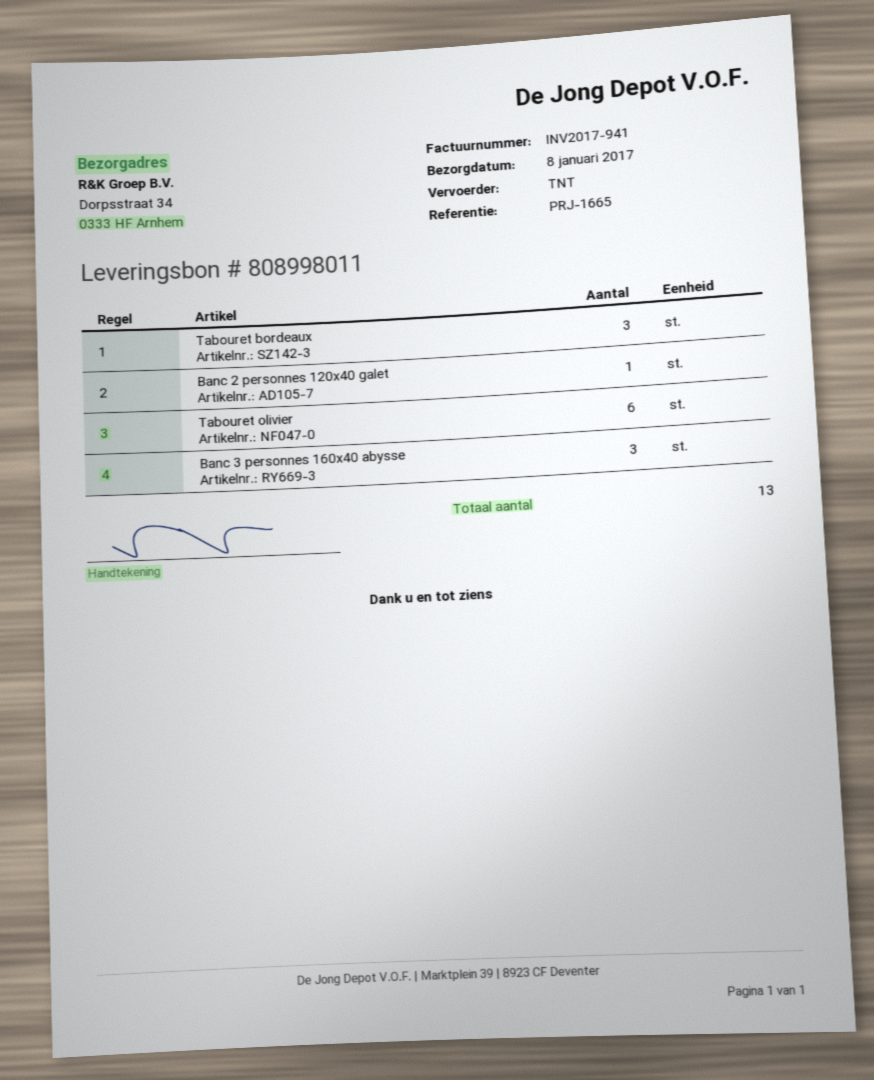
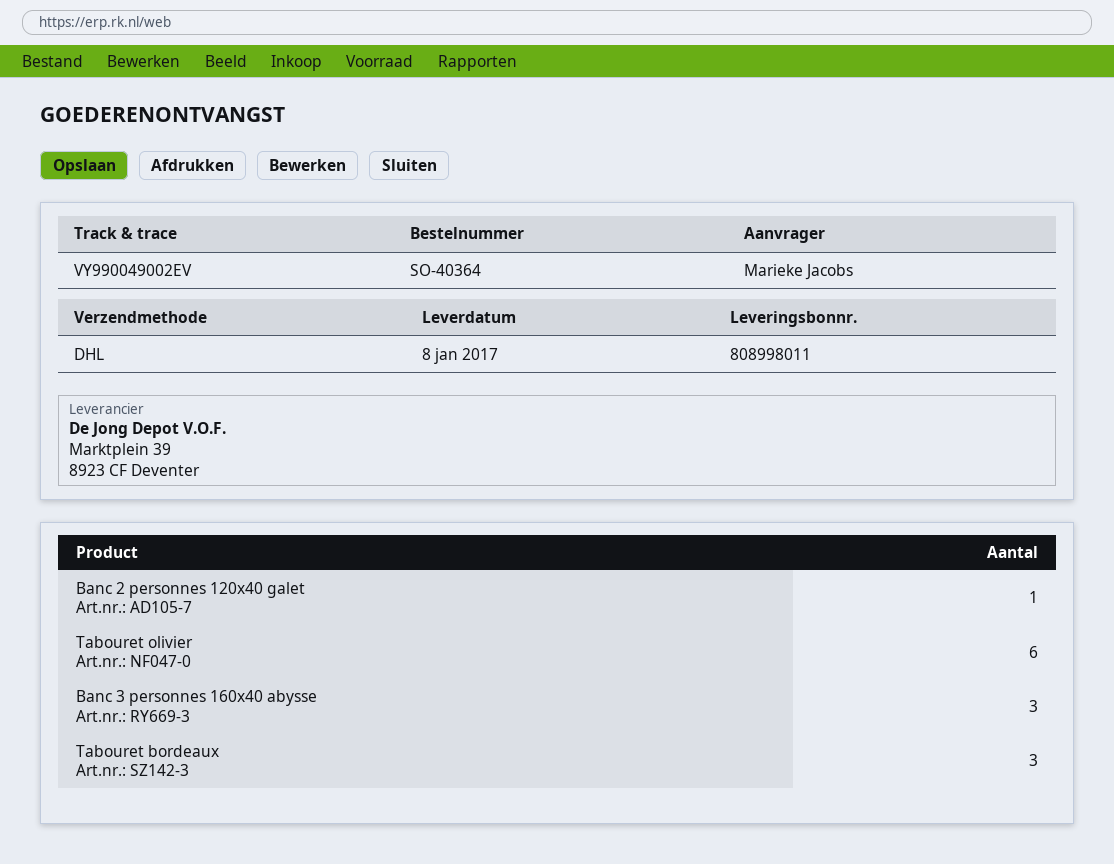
shipping method: TNT -> DHL

